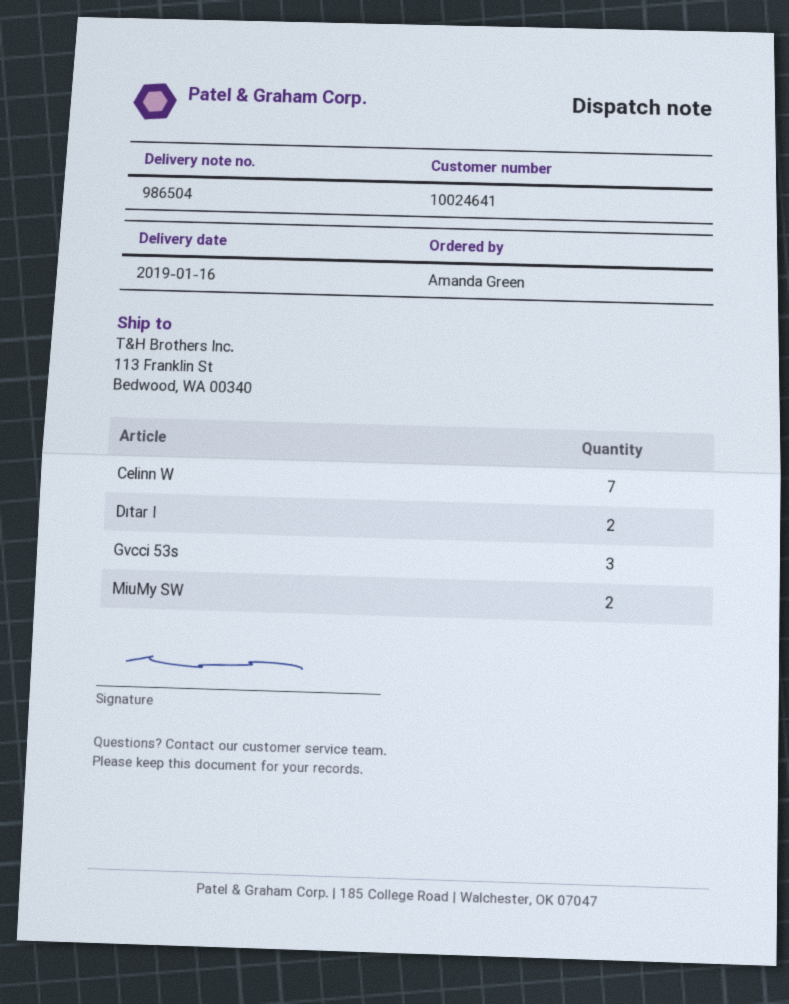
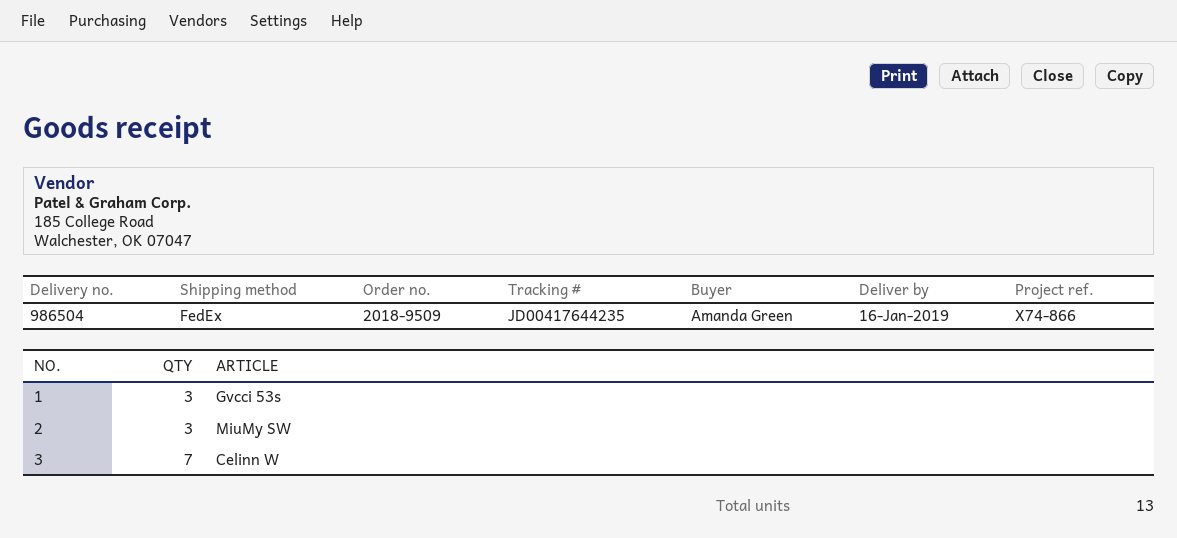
Dıtar I: 2 -> none
MiuMy SW: 2 -> 3

